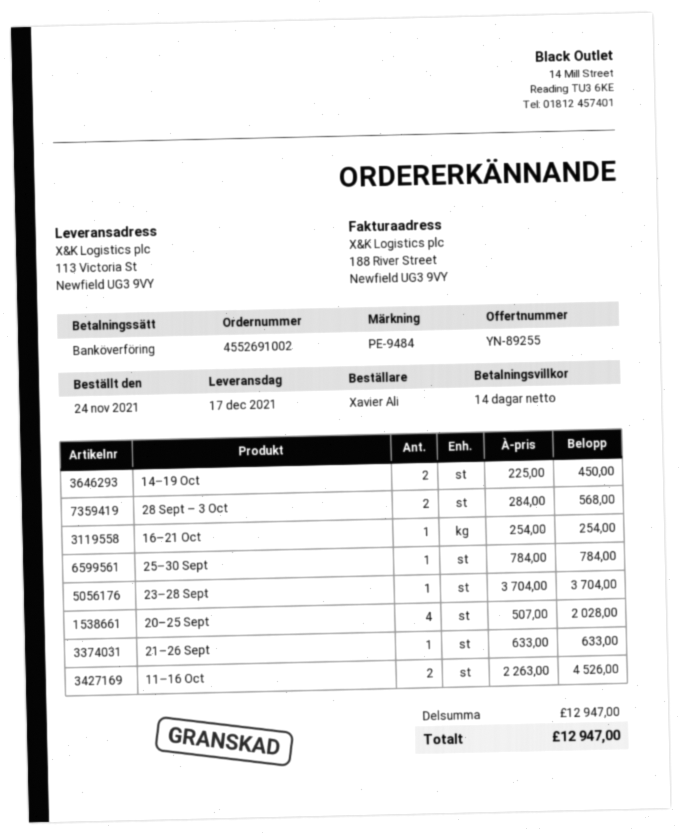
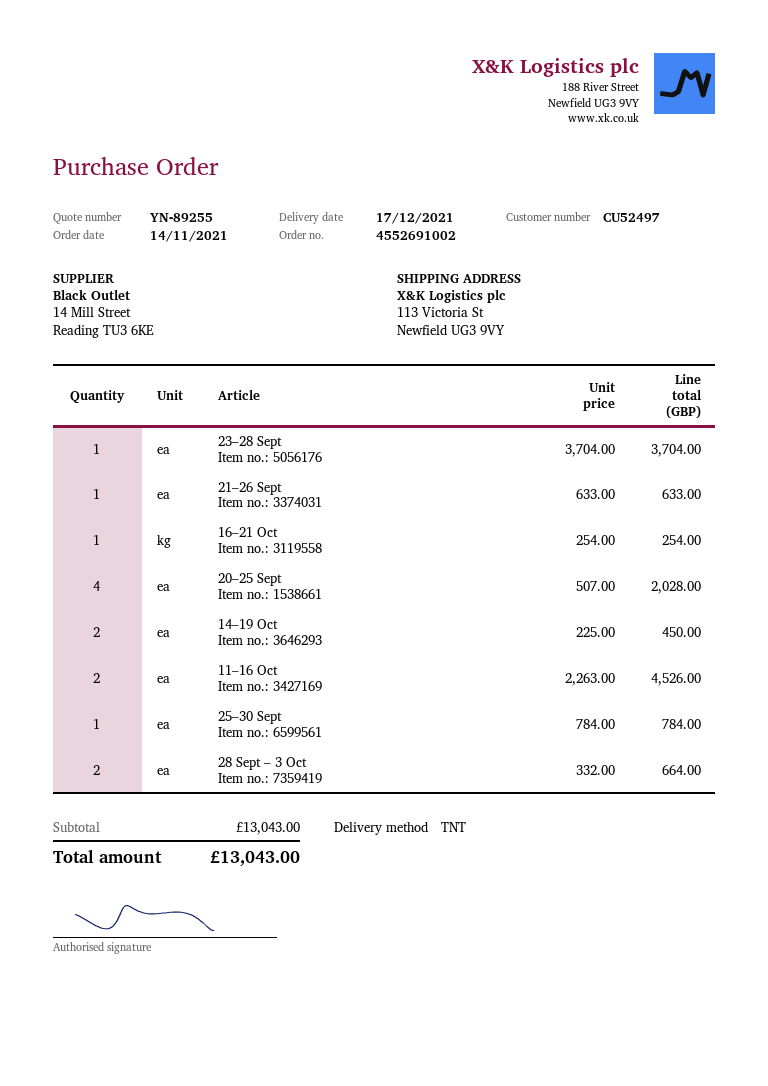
order date: 2021-11-24 -> 2021-11-14
28 Sept – 3 Oct: 2 x 284.00 = 568.00 -> 2 x 332.00 = 664.00
subtotal: 12947.00 -> 13043.00
total: 12947.00 -> 13043.00

